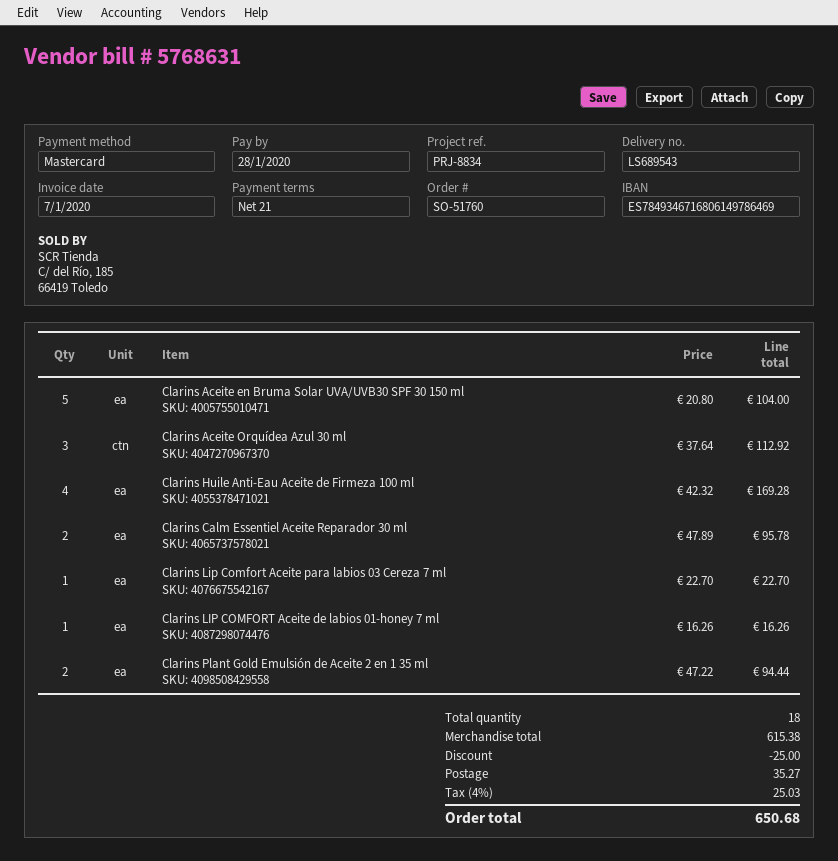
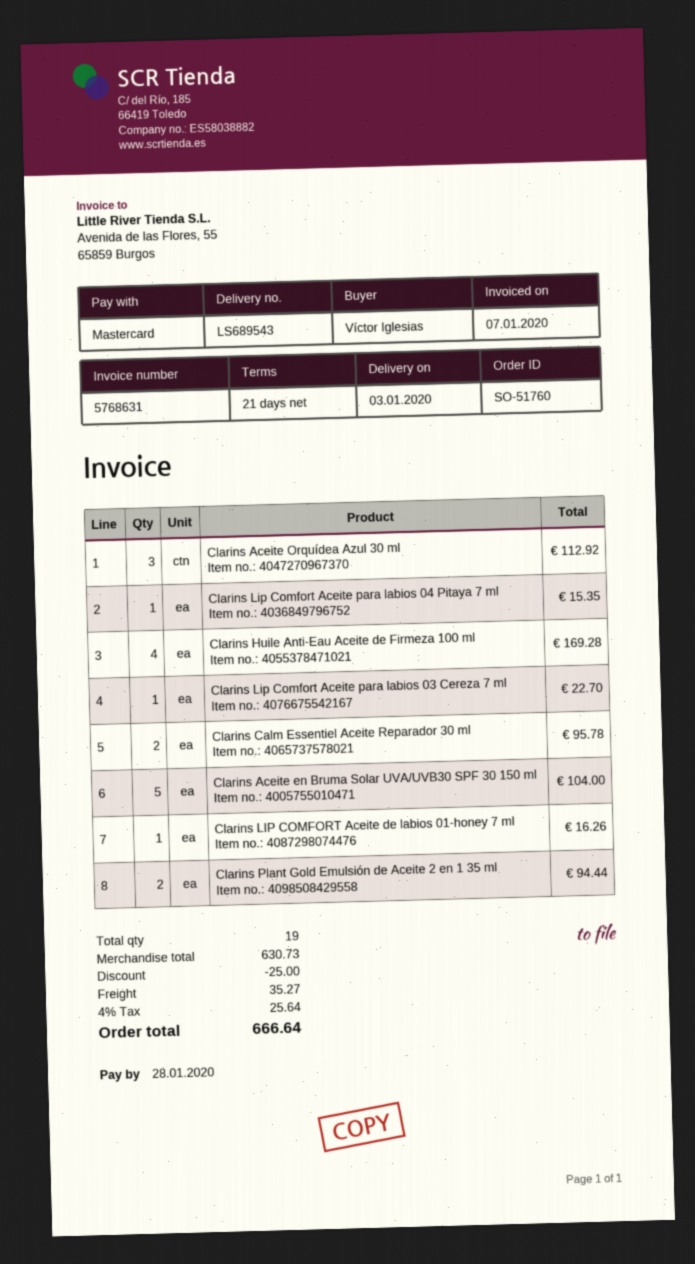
Clarins Lip Comfort Aceite para labios 04 Pitaya 7 ml: none -> 1 for 15.35
total quantity: 18 -> 19
subtotal: 615.38 -> 630.73
tax: 4% = 25.03 -> 4% = 25.64
total: 650.68 -> 666.64

